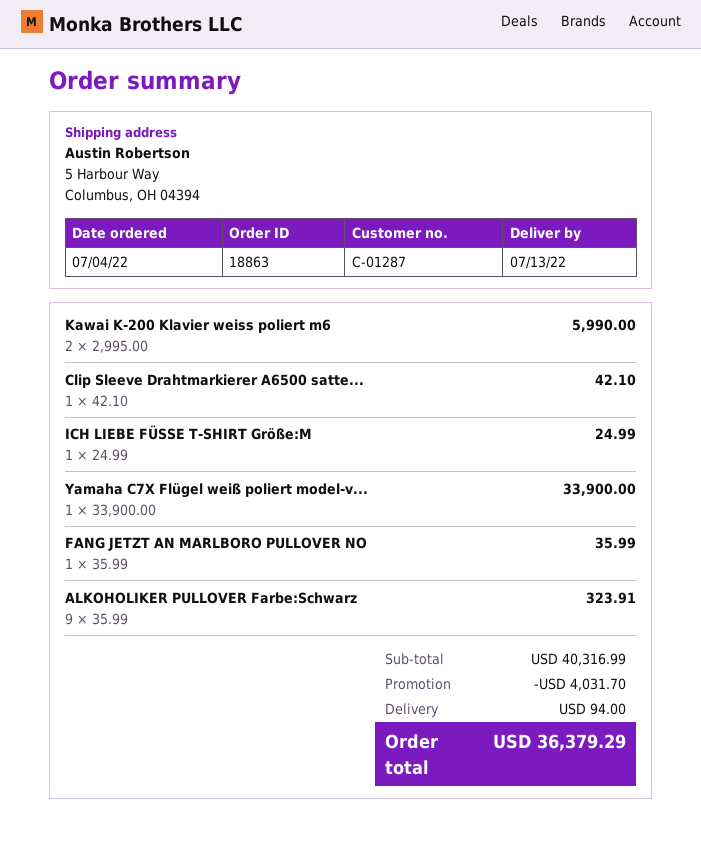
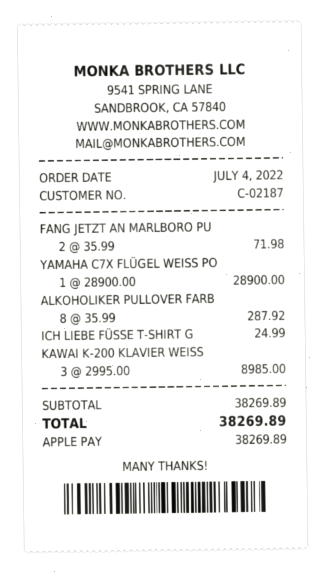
customer number: C-01287 -> C-02187
Kawai K-200 Klavier weiss poliert m6: 2 x 2995.00 = 5990.00 -> 3 x 2995.00 = 8985.00
Clip Sleeve Drahtmarkierer A6500 satte...: 1 x 42.10 = 42.10 -> none
Yamaha C7X Flügel weiß poliert model-v...: 1 x 33900.00 = 33900.00 -> 1 x 28900.00 = 28900.00
FANG JETZT AN MARLBORO PULLOVER NO: 1 x 35.99 = 35.99 -> 2 x 35.99 = 71.98
ALKOHOLIKER PULLOVER Farbe:Schwarz: 9 x 35.99 = 323.91 -> 8 x 35.99 = 287.92
subtotal: 40316.99 -> 38269.89
discount: 4031.70 -> none
shipping: 94.00 -> none
total: 36379.29 -> 38269.89

